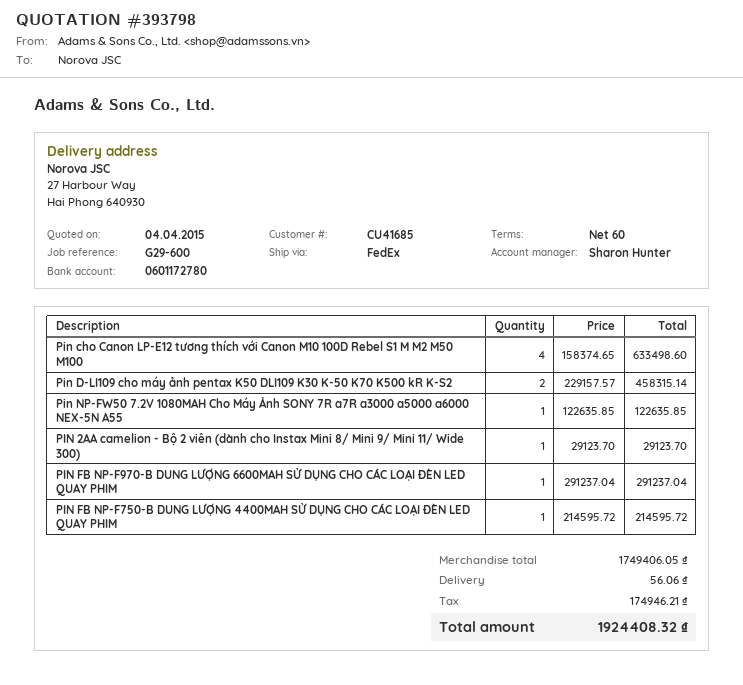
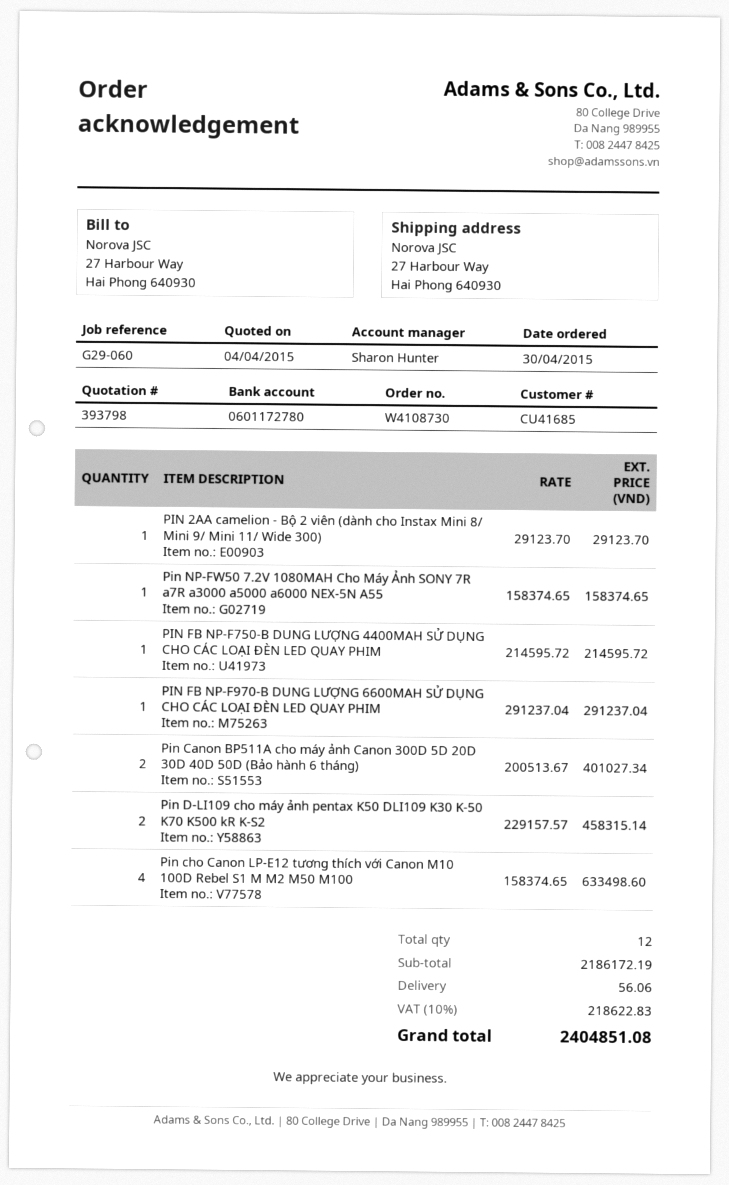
reference: G29-600 -> G29-060
Pin NP-FW50 7.2V 1080MAH Cho Máy Ảnh SONY 7R a7R a3000 a5000 a6000 NEX-5N A55: 1 x 122635.85 = 122635.85 -> 1 x 158374.65 = 158374.65
Pin Canon BP511A cho máy ảnh Canon 300D 5D 20D 30D 40D 50D (Bảo hành 6 tháng): none -> 2 x 200513.67 = 401027.34
subtotal: 1749406.05 -> 2186172.19
tax: 174946.21 -> 218622.83
total: 1924408.32 -> 2404851.08

